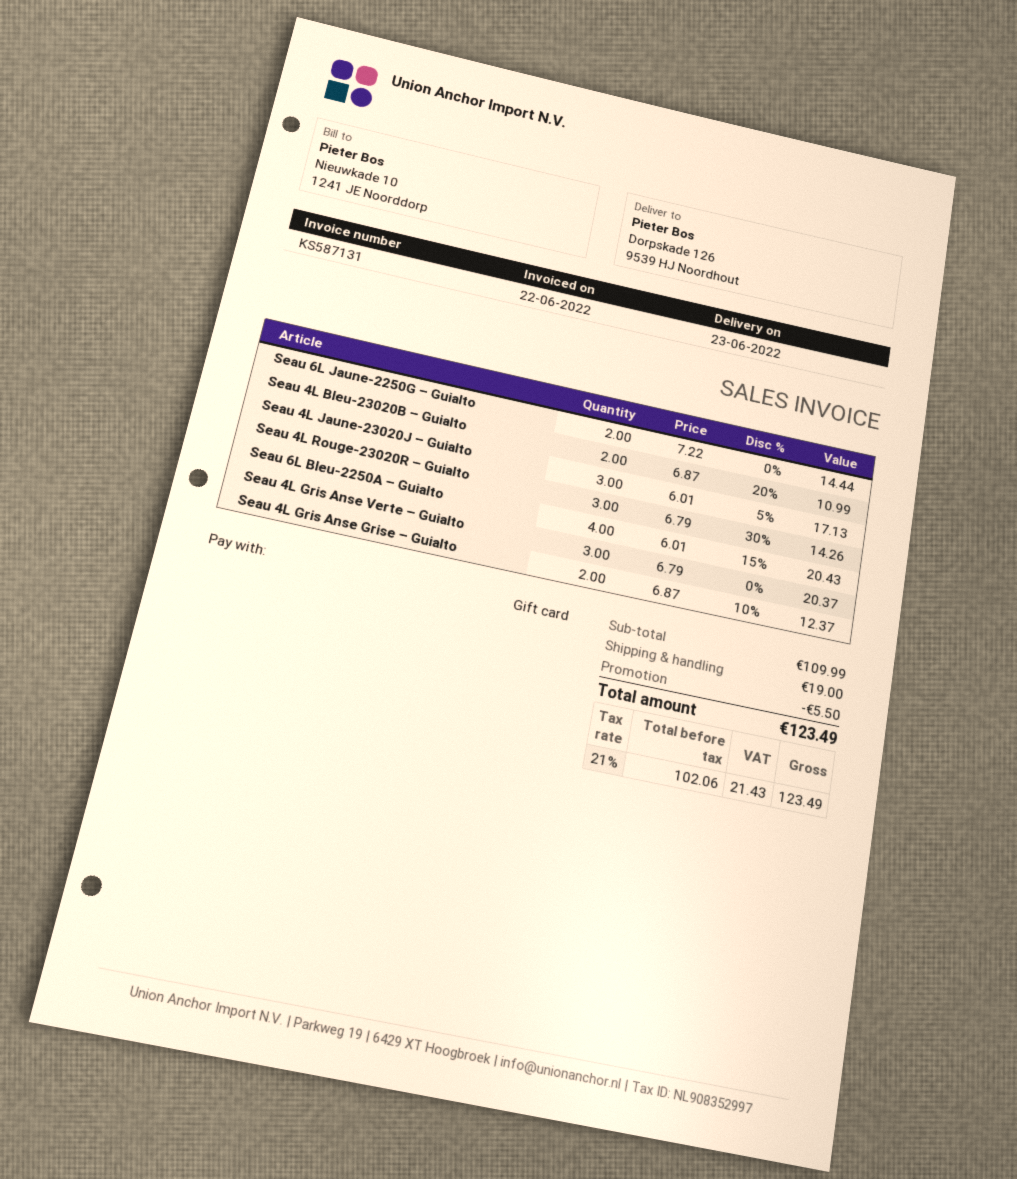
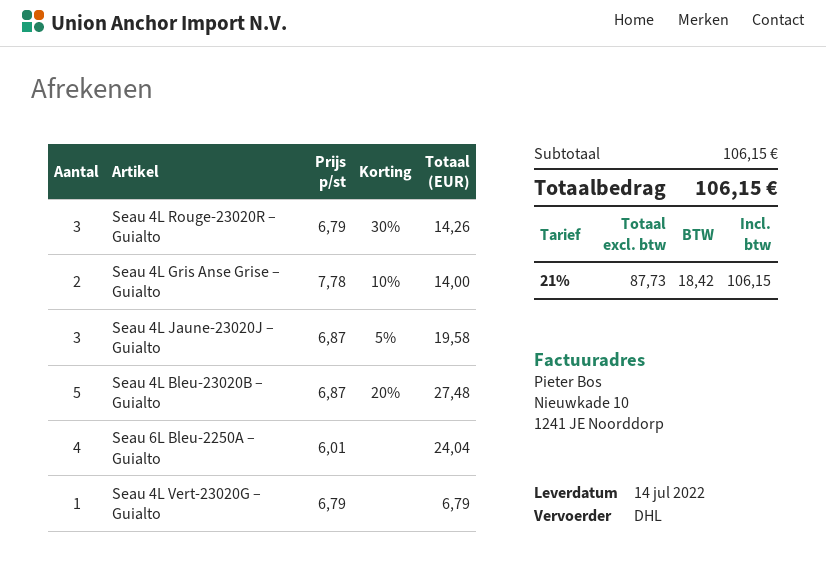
delivery date: 2022-06-23 -> 2022-07-14
Seau 6L Jaune-2250G – Guialto: 2 x 7.22 = 14.44 -> none
Seau 4L Bleu-23020B – Guialto: 2 x 6.87 - 20% = 10.99 -> 5 x 6.87 - 20% = 27.48
Seau 4L Jaune-23020J – Guialto: 3 x 6.01 - 5% = 17.13 -> 3 x 6.87 - 5% = 19.58
Seau 6L Bleu-2250A – Guialto: 4 x 6.01 - 15% = 20.43 -> 4 x 6.01 = 24.04
Seau 4L Gris Anse Verte – Guialto: 3 x 6.79 = 20.37 -> none
Seau 4L Gris Anse Grise – Guialto: 2 x 6.87 - 10% = 12.37 -> 2 x 7.78 - 10% = 14.00
Seau 4L Vert-23020G – Guialto: none -> 1 x 6.79 = 6.79
subtotal: 109.99 -> 106.15
discount: 5.50 -> none
shipping: 19.00 -> none
net: 102.06 -> 87.73
tax: 21% = 21.43 -> 21% = 18.42
total: 123.49 -> 106.15

